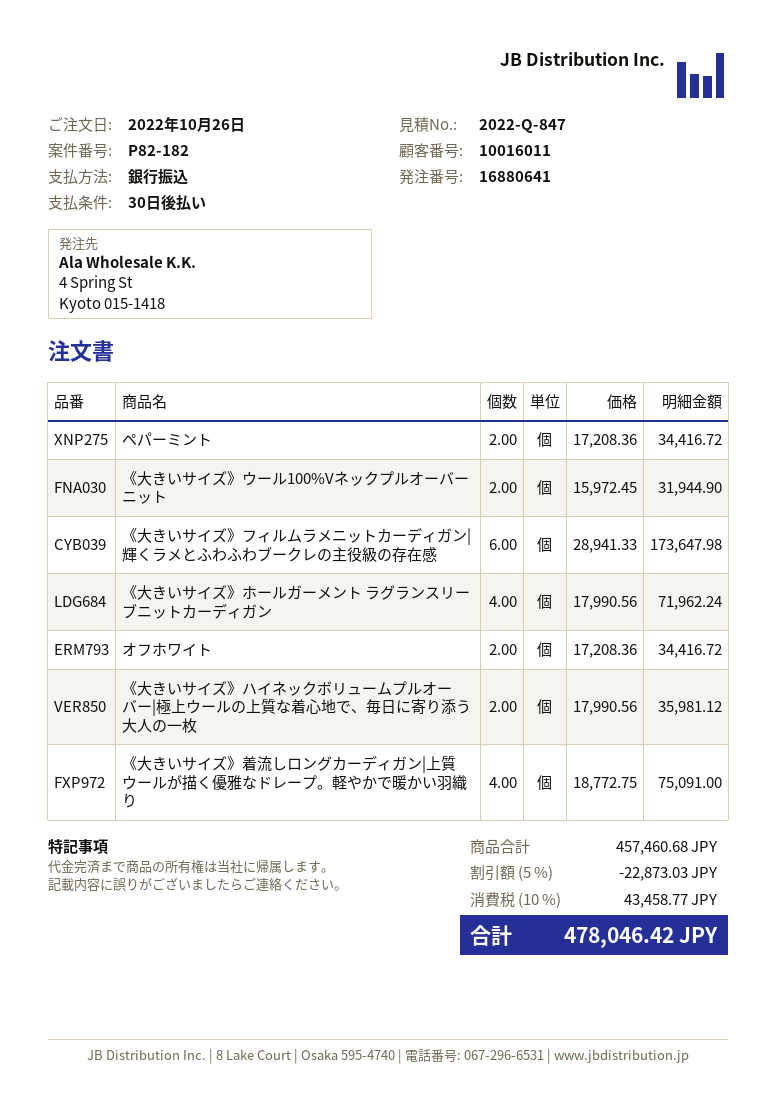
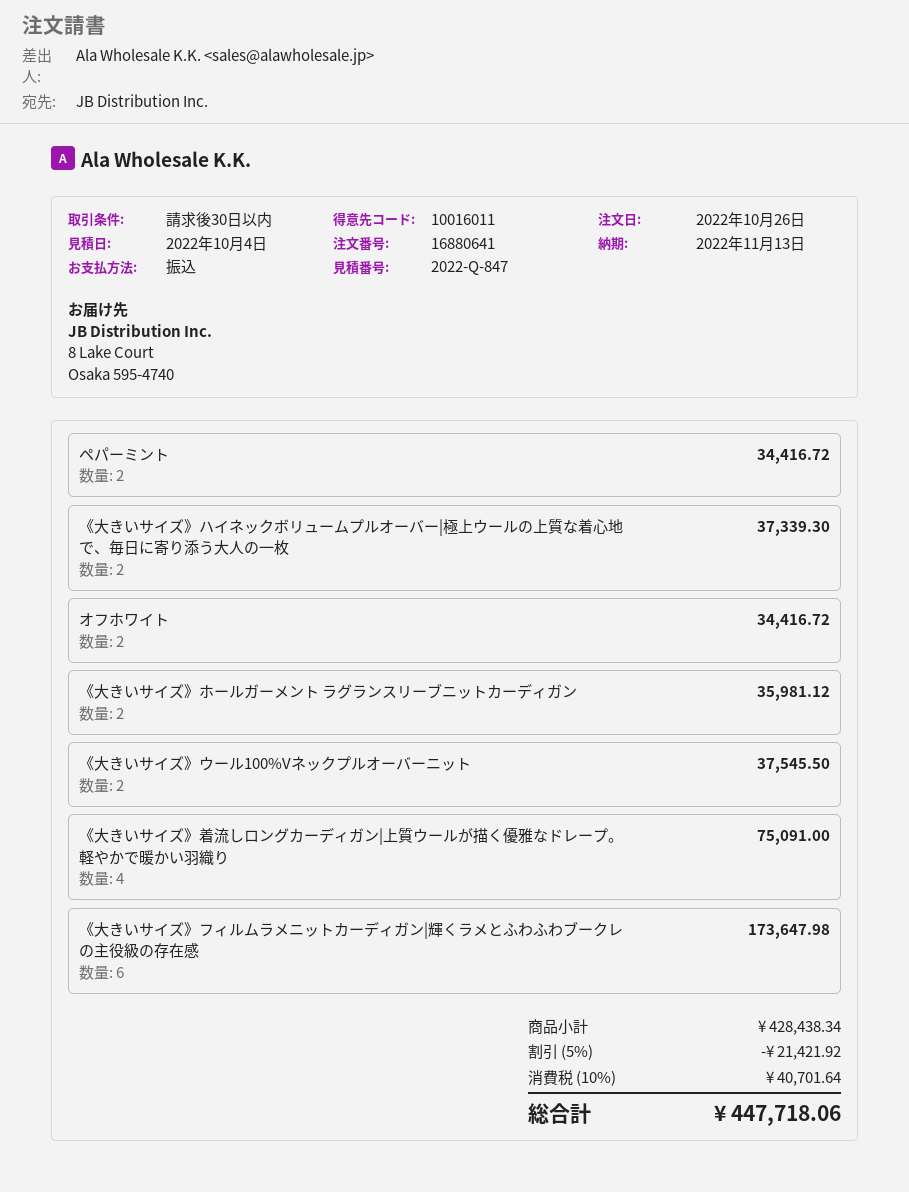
《大きいサイズ》ウール100%Vネックプルオーバーニット: 2 for 31944.90 -> 2 for 37545.50
《大きいサイズ》ホールガーメント ラグランスリーブニットカーディガン: 4 for 71962.24 -> 2 for 35981.12
《大きいサイズ》ハイネックボリュームプルオーバー|極上ウールの上質な着心地で、毎日に寄り添う大人の一枚: 2 for 35981.12 -> 2 for 37339.30
subtotal: 457460.68 -> 428438.34
discount: 5% = 22873.03 -> 5% = 21421.92
tax: 10% = 43458.77 -> 10% = 40701.64
total: 478046.42 -> 447718.06

